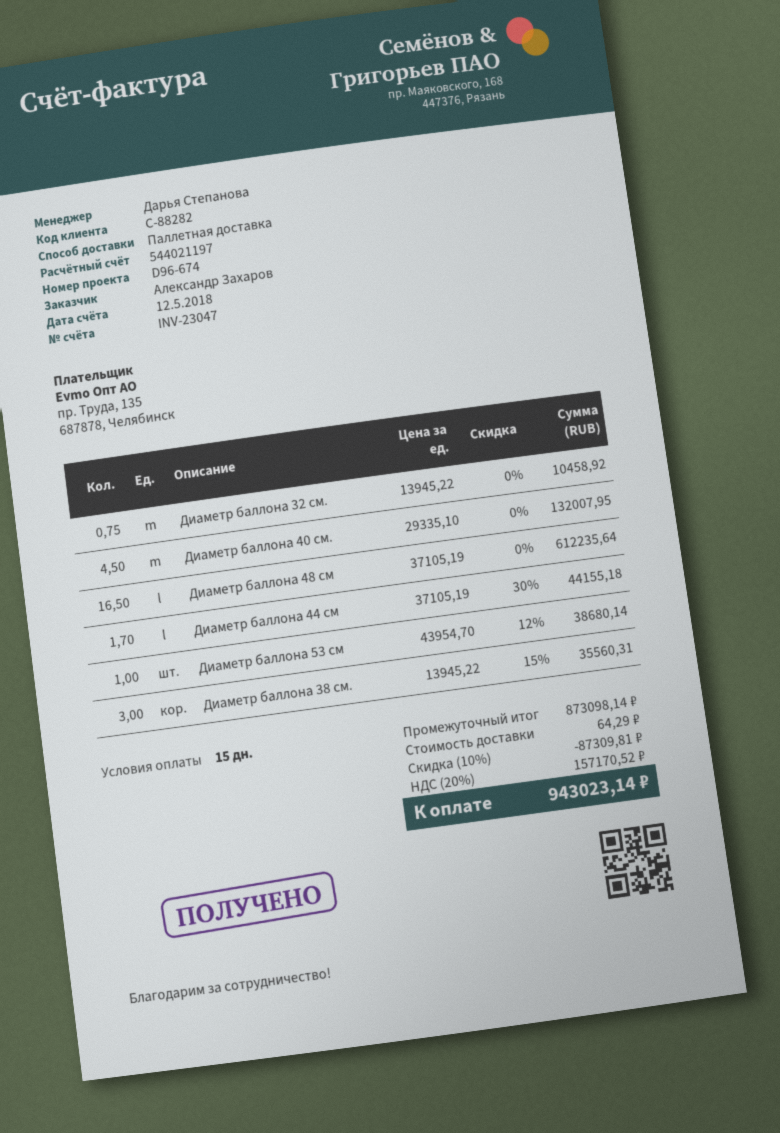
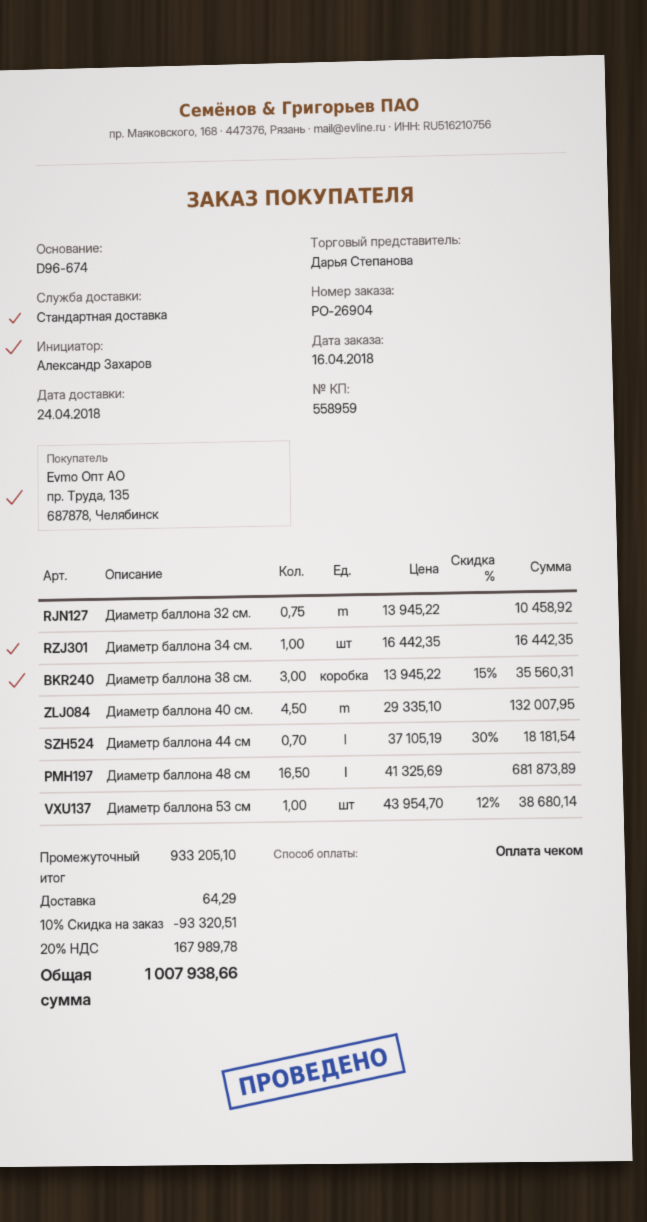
shipping method: pallet freight -> standard
Диаметр баллона 48 см: 16.5 x 37105.19 = 612235.64 -> 16.5 x 41325.69 = 681873.89
Диаметр баллона 44 см: 1.7 x 37105.19 - 30% = 44155.18 -> 0.7 x 37105.19 - 30% = 18181.54
Диаметр баллона 34 см.: none -> 1 x 16442.35 = 16442.35
subtotal: 873098.14 -> 933205.10
discount: 10% = 87309.81 -> 10% = 93320.51
tax: 20% = 157170.52 -> 20% = 167989.78
total: 943023.14 -> 1007938.66

